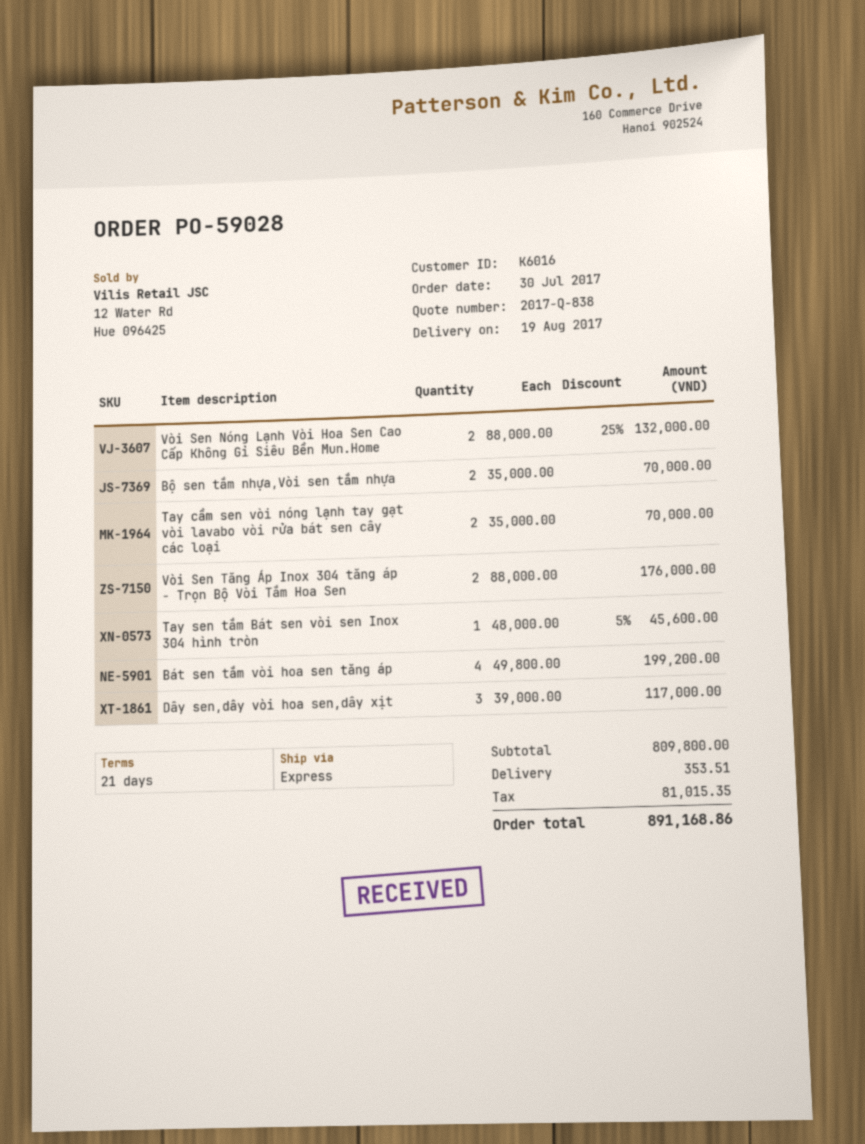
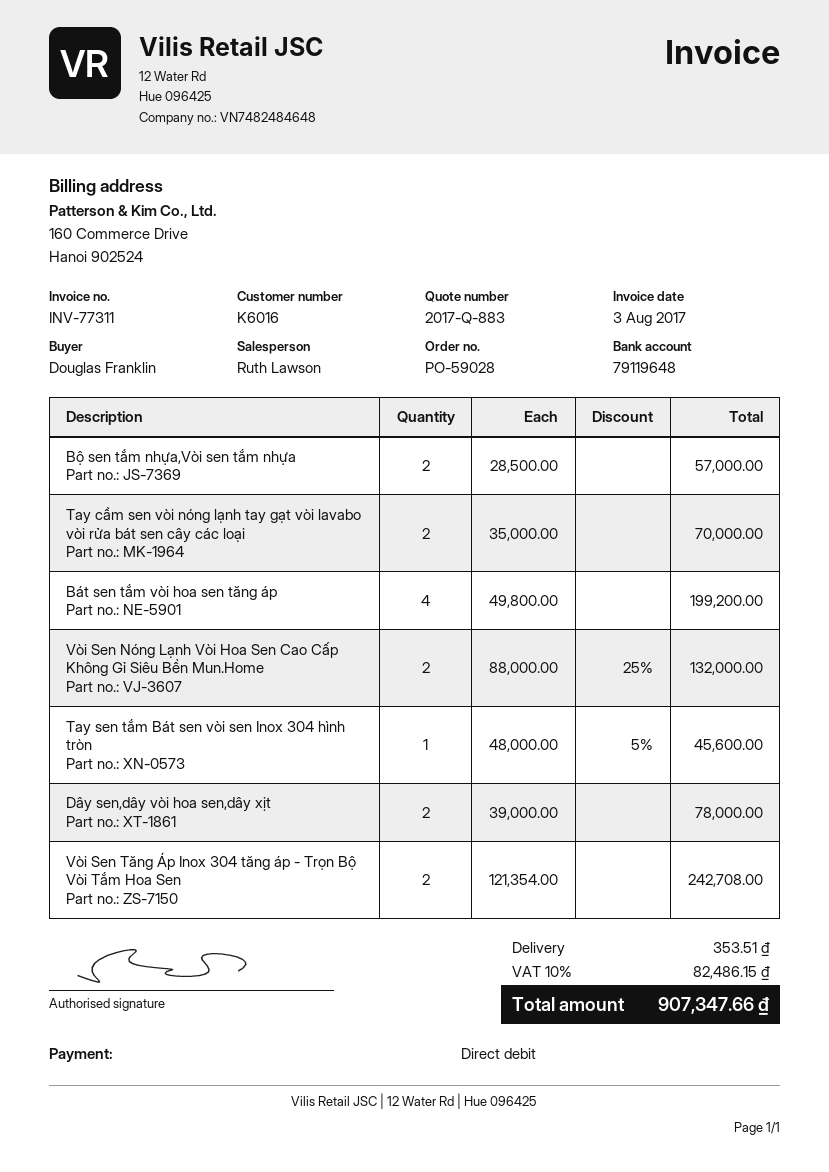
quote number: 2017-Q-838 -> 2017-Q-883
Bộ sen tắm nhựa,Vòi sen tắm nhựa: 2 x 35000.00 = 70000.00 -> 2 x 28500.00 = 57000.00
Vòi Sen Tăng Áp Inox 304 tăng áp - Trọn Bộ Vòi Tắm Hoa Sen: 2 x 88000.00 = 176000.00 -> 2 x 121354.00 = 242708.00
Dây sen,dây vòi hoa sen,dây xịt: 3 x 39000.00 = 117000.00 -> 2 x 39000.00 = 78000.00
tax: 81015.35 -> 82486.15
total: 891168.86 -> 907347.66

